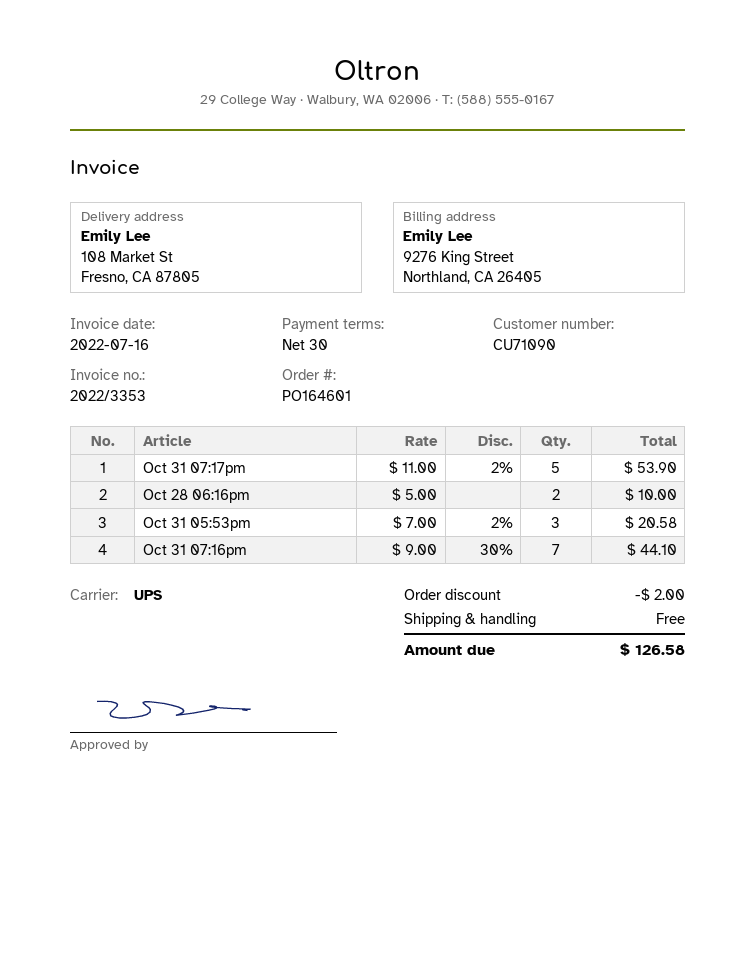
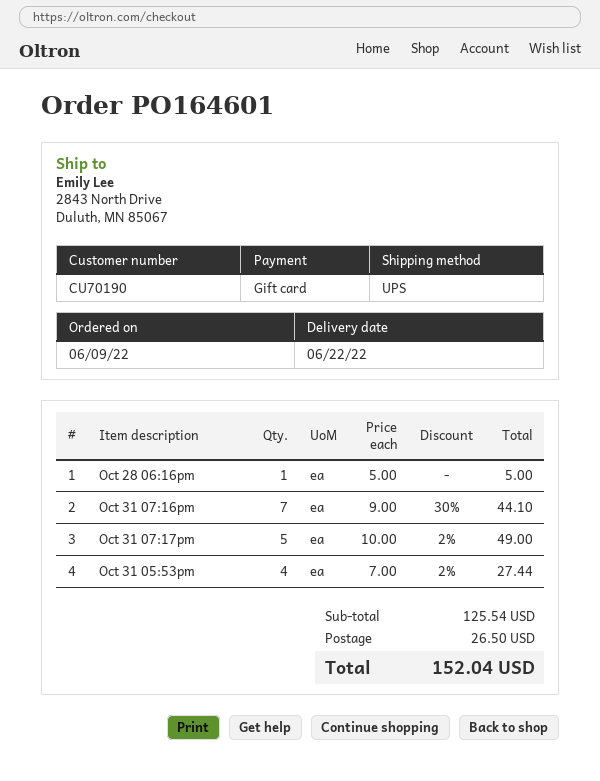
customer number: CU71090 -> CU70190
ship to: 108 Market St, Fresno, CA 87805 -> 2843 North Drive, Duluth, MN 85067
Oct 31 07:17pm: 5 x 11.00 - 2% = 53.90 -> 5 x 10.00 - 2% = 49.00
Oct 28 06:16pm: 2 x 5.00 = 10.00 -> 1 x 5.00 = 5.00
Oct 31 05:53pm: 3 x 7.00 - 2% = 20.58 -> 4 x 7.00 - 2% = 27.44
discount: 2.00 -> none
shipping: 0.00 -> 26.50
total: 126.58 -> 152.04

